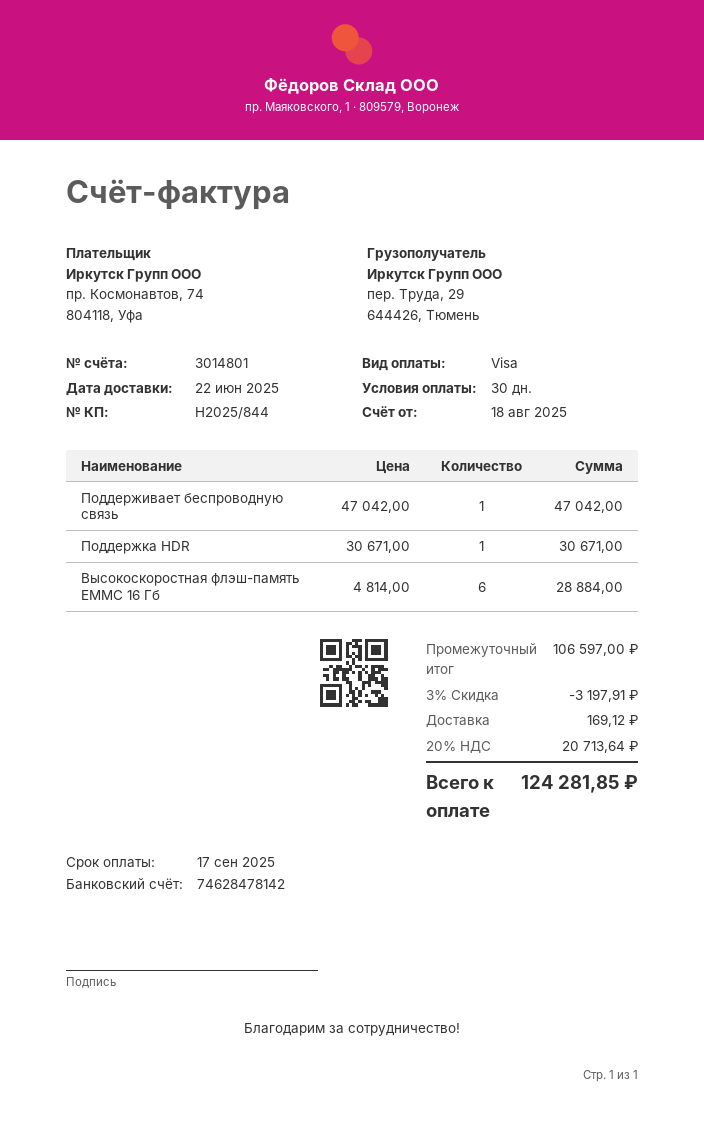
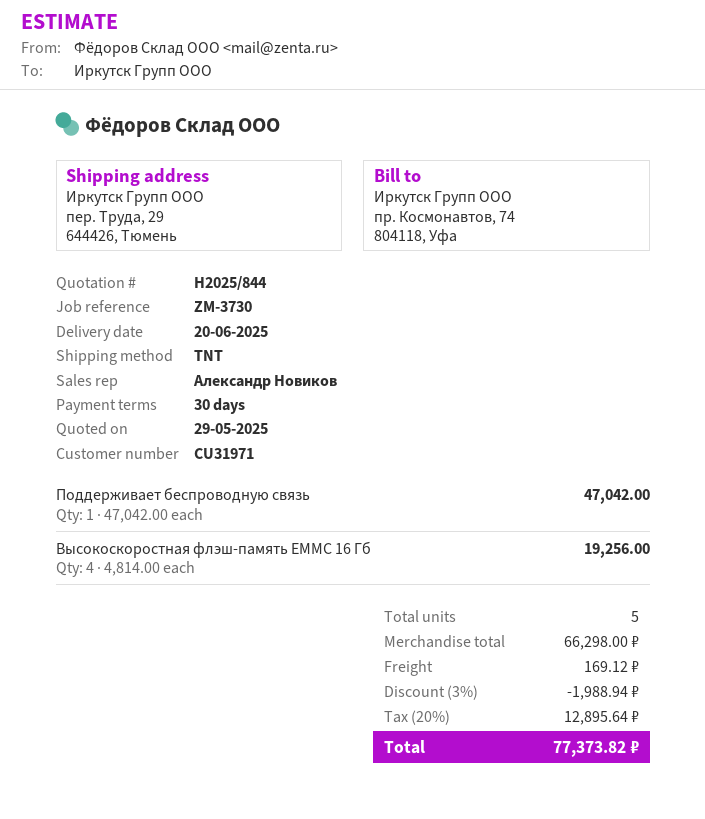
delivery date: 2025-06-22 -> 2025-06-20
Поддержка HDR: 1 x 30671.00 = 30671.00 -> none
Высокоскоростная флэш-память EMMC 16 Гб: 6 x 4814.00 = 28884.00 -> 4 x 4814.00 = 19256.00
subtotal: 106597.00 -> 66298.00
discount: 3% = 3197.91 -> 3% = 1988.94
tax: 20% = 20713.64 -> 20% = 12895.64
total: 124281.85 -> 77373.82

